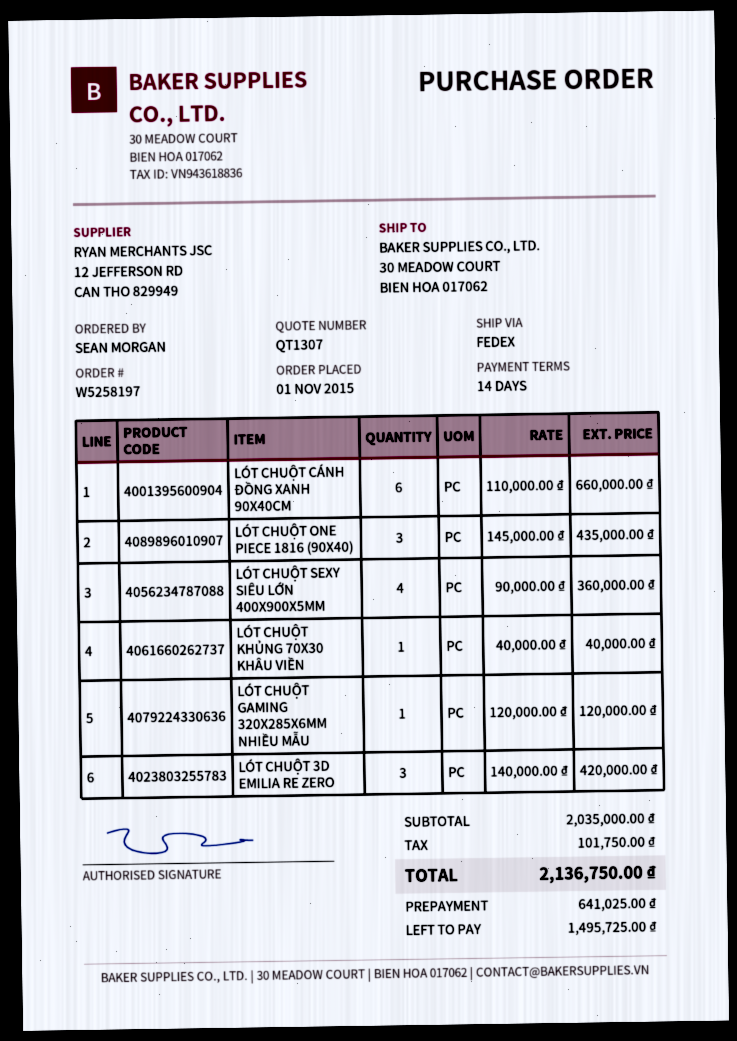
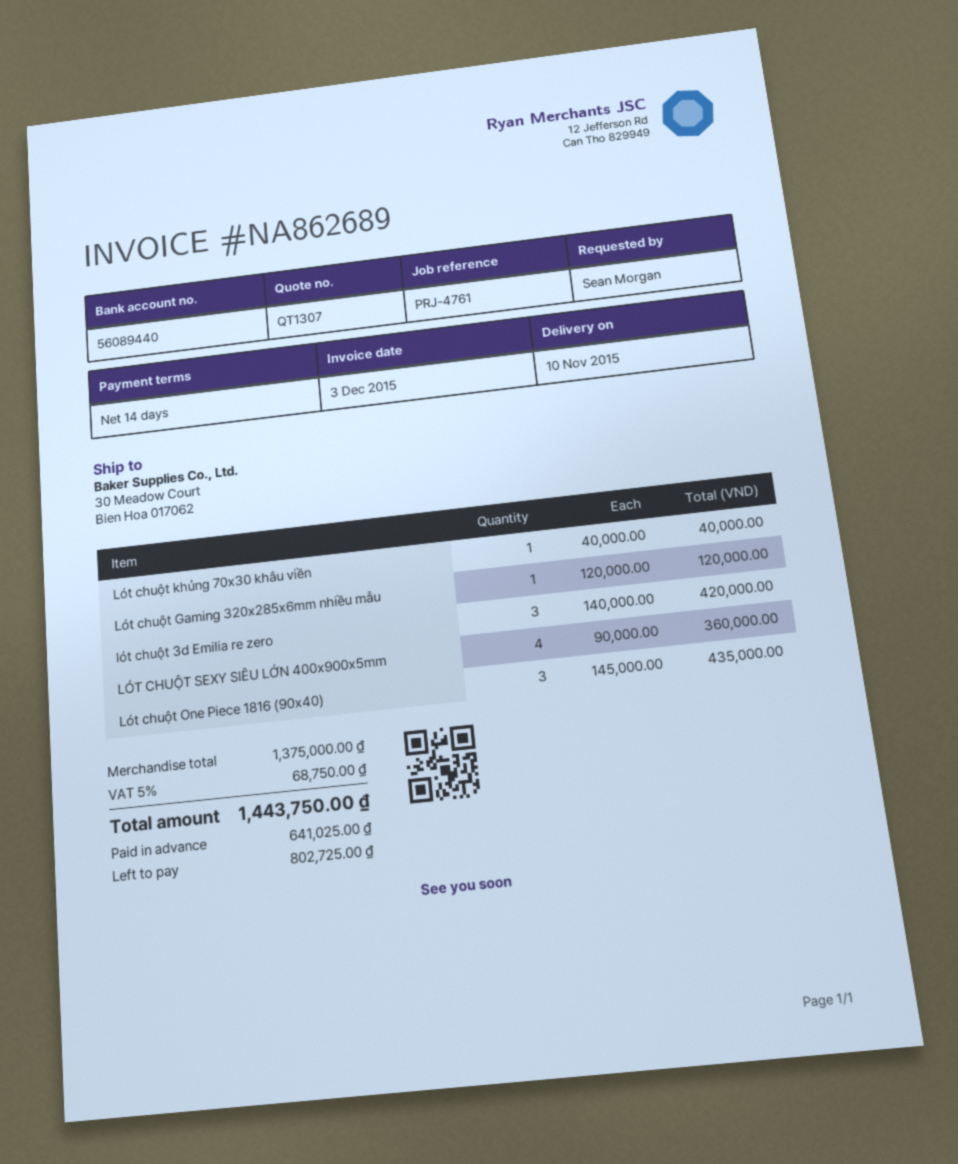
LÓT CHUỘT CÁNH ĐỒNG XANH 90X40CM: 6 x 110000.00 = 660000.00 -> none
subtotal: 2035000.00 -> 1375000.00
tax: 101750.00 -> 68750.00
total: 2136750.00 -> 1443750.00
balance: 1495725.00 -> 802725.00

